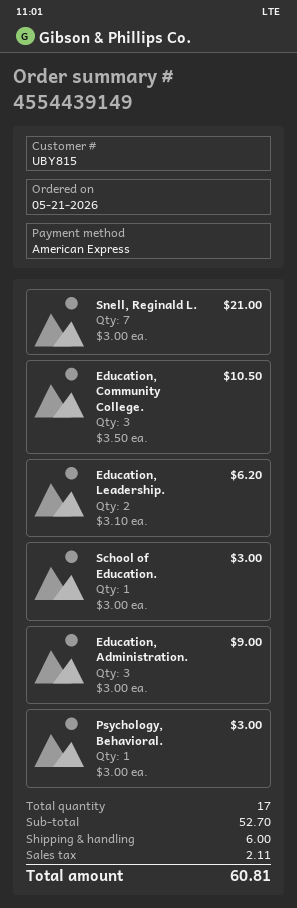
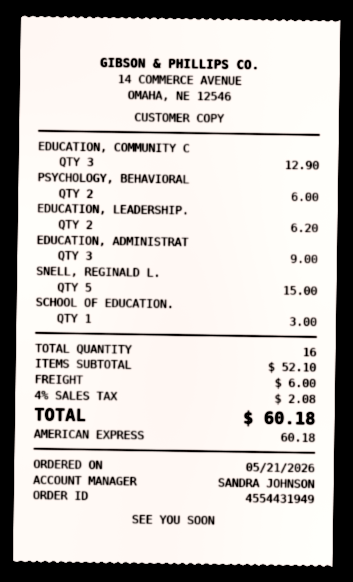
order number: 4554439149 -> 4554431949
Snell, Reginald L.: 7 for 21.00 -> 5 for 15.00
Education, Community College.: 3 for 10.50 -> 3 for 12.90
Psychology, Behavioral.: 1 for 3.00 -> 2 for 6.00
total quantity: 17 -> 16
subtotal: 52.70 -> 52.10
tax: 2.11 -> 2.08
total: 60.81 -> 60.18

